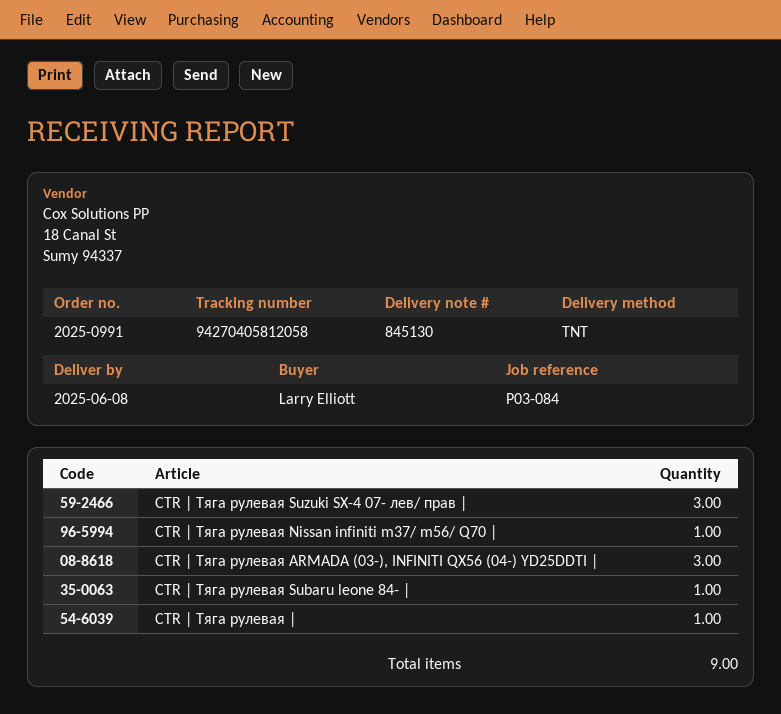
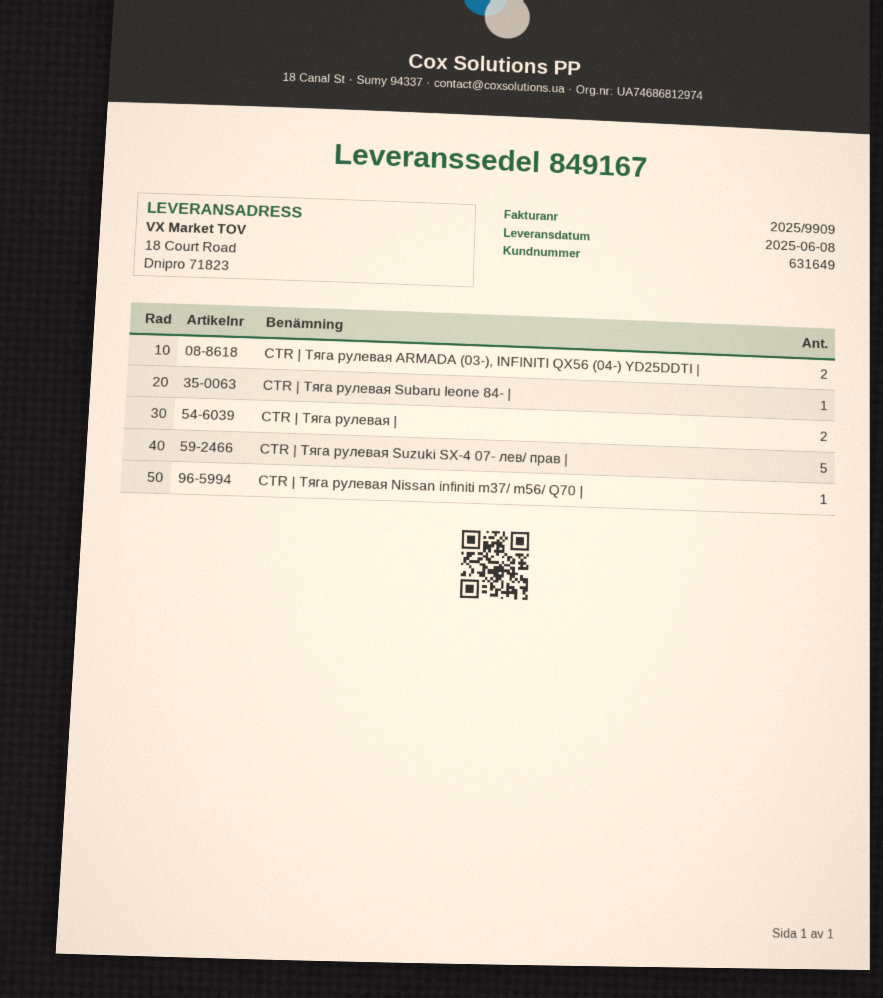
delivery note number: 845130 -> 849167
CTR | Тяга рулевая Suzuki SX-4 07- лев/ прав |: 3 -> 5
CTR | Тяга рулевая ARMADA (03-), INFINITI QX56 (04-) YD25DDTI |: 3 -> 2
CTR | Тяга рулевая |: 1 -> 2

